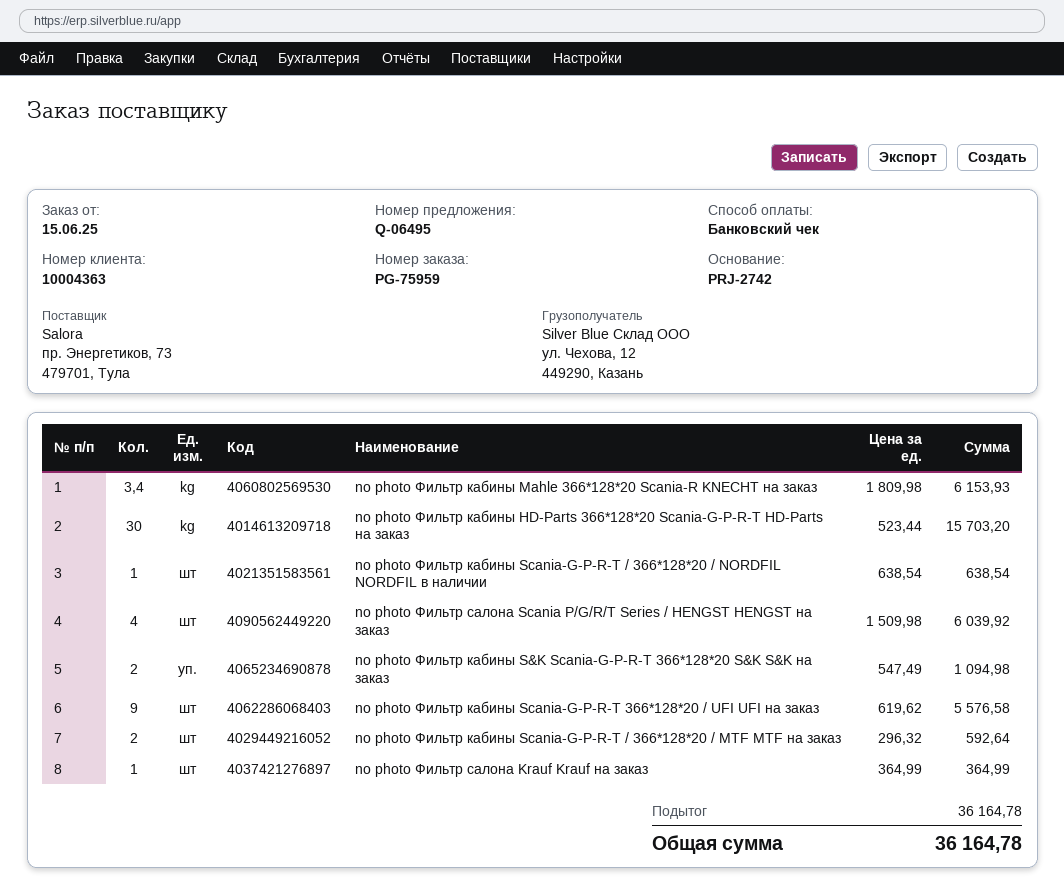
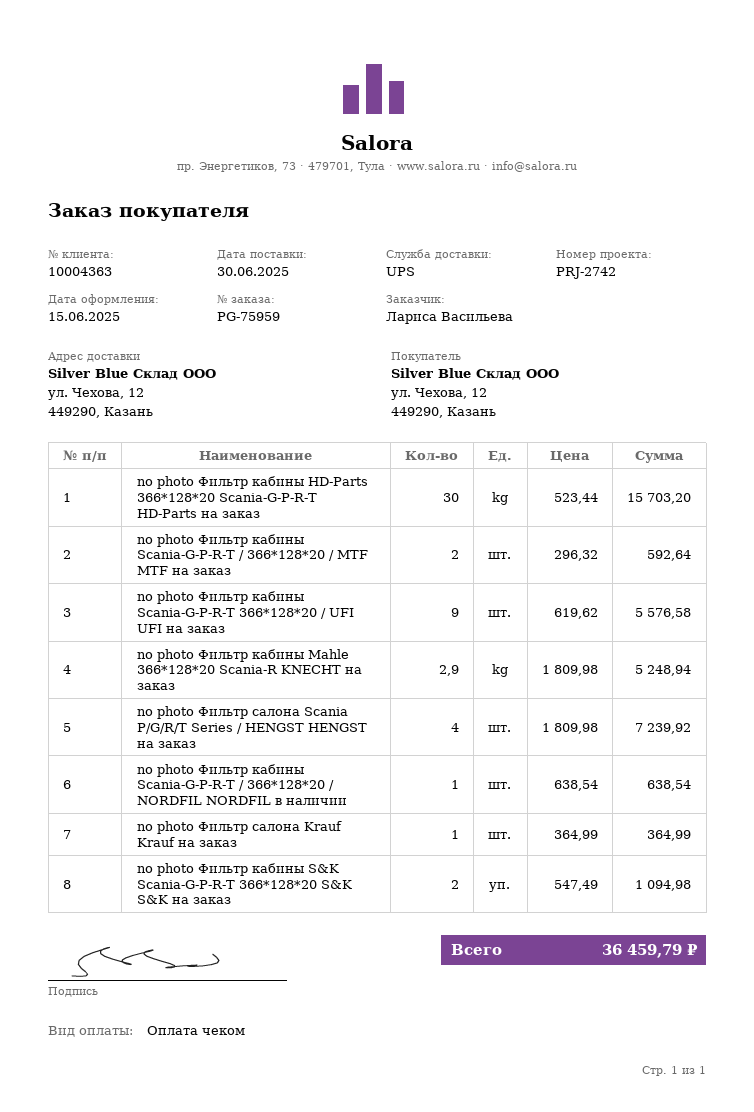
no photo Фильтр кабины Mahle 366*128*20 Scania-R KNECHT на заказ: 3.4 x 1809.98 = 6153.93 -> 2.9 x 1809.98 = 5248.94
no photo Фильтр салона Scania P/G/R/T Series / HENGST HENGST на заказ: 4 x 1509.98 = 6039.92 -> 4 x 1809.98 = 7239.92
total: 36164.78 -> 36459.79

